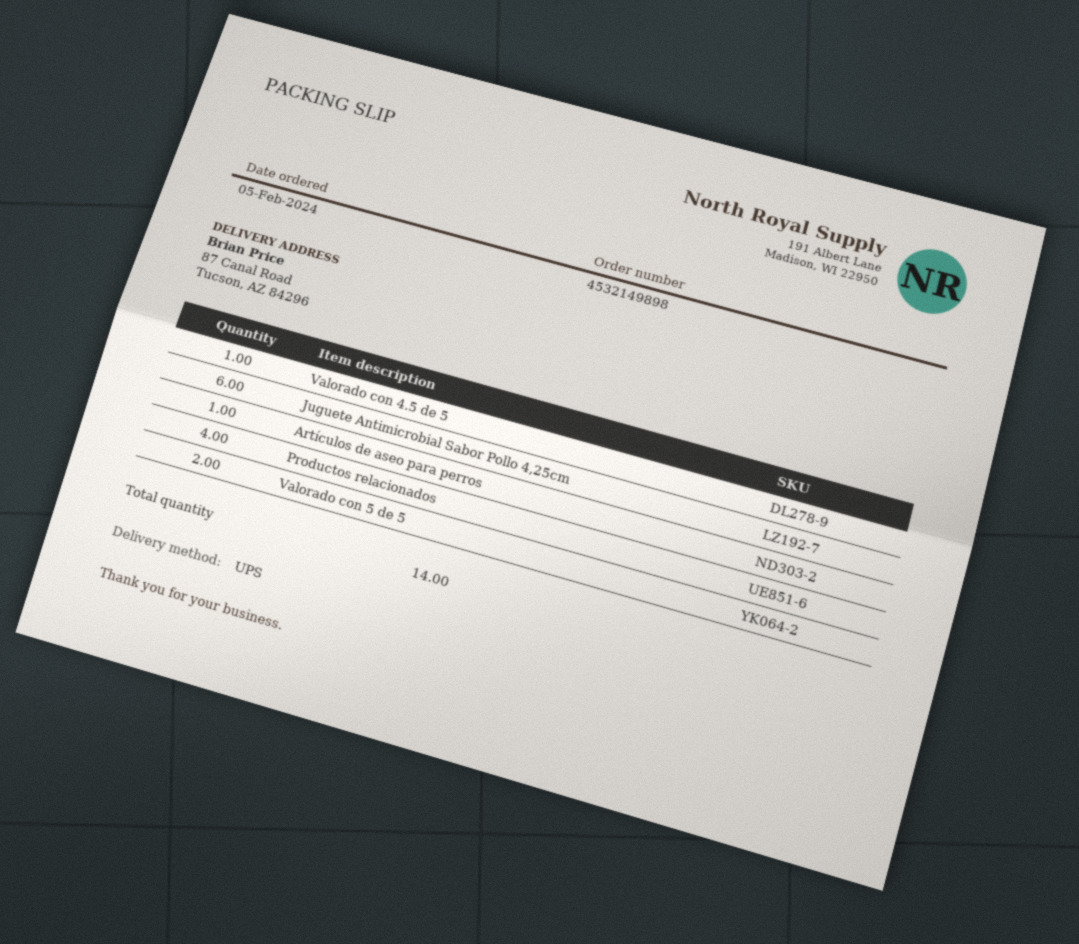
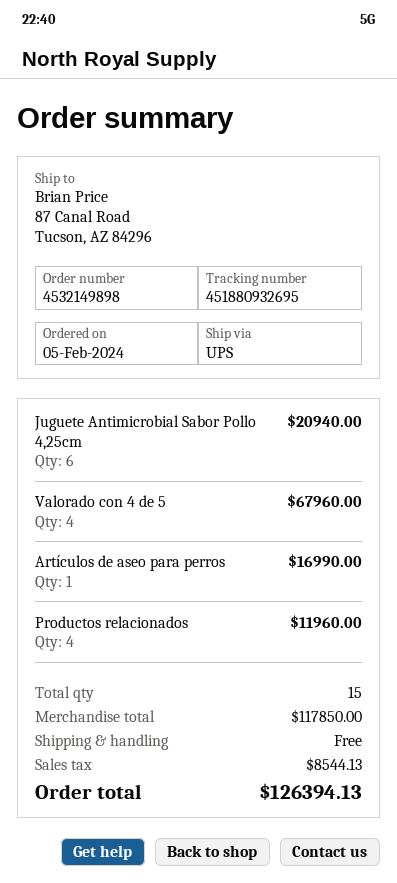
Valorado con 4.5 de 5: 1 -> none
Valorado con 5 de 5: 2 -> none
Valorado con 4 de 5: none -> 4
total quantity: 14 -> 15

